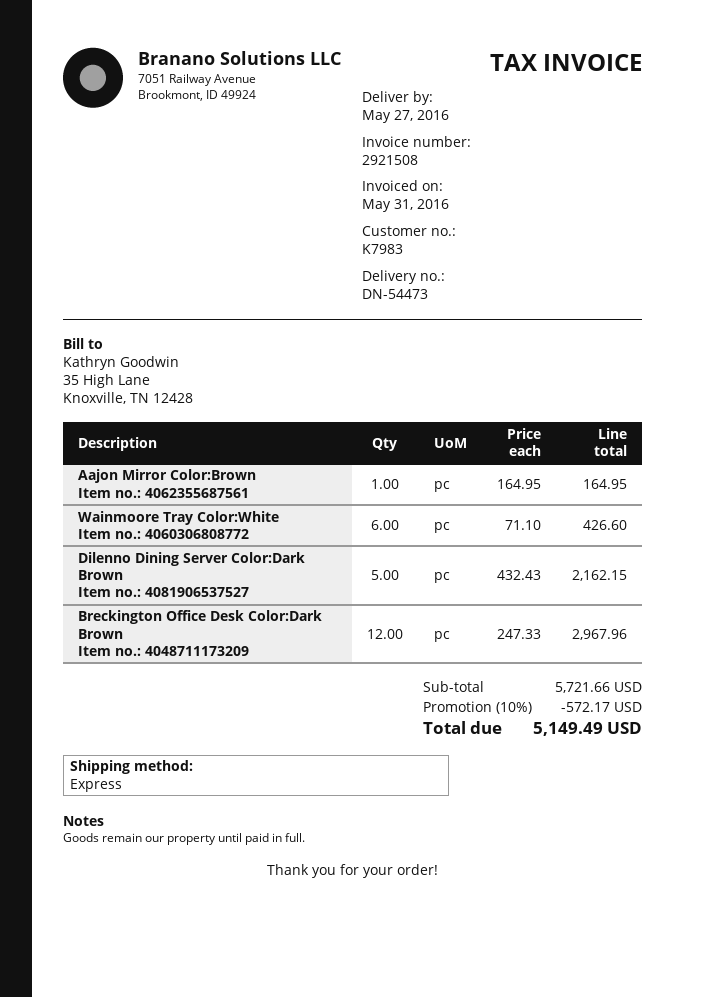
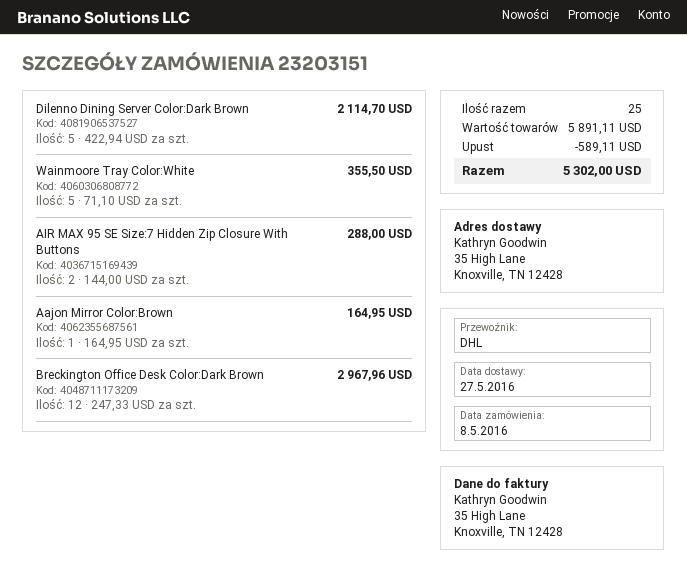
shipping method: express -> DHL
Wainmoore Tray Color:White: 6 x 71.10 = 426.60 -> 5 x 71.10 = 355.50
Dilenno Dining Server Color:Dark Brown: 5 x 432.43 = 2162.15 -> 5 x 422.94 = 2114.70
AIR MAX 95 SE Size:7 Hidden Zip Closure With Buttons: none -> 2 x 144.00 = 288.00
subtotal: 5721.66 -> 5891.11
discount: 572.17 -> 589.11
total: 5149.49 -> 5302.00

